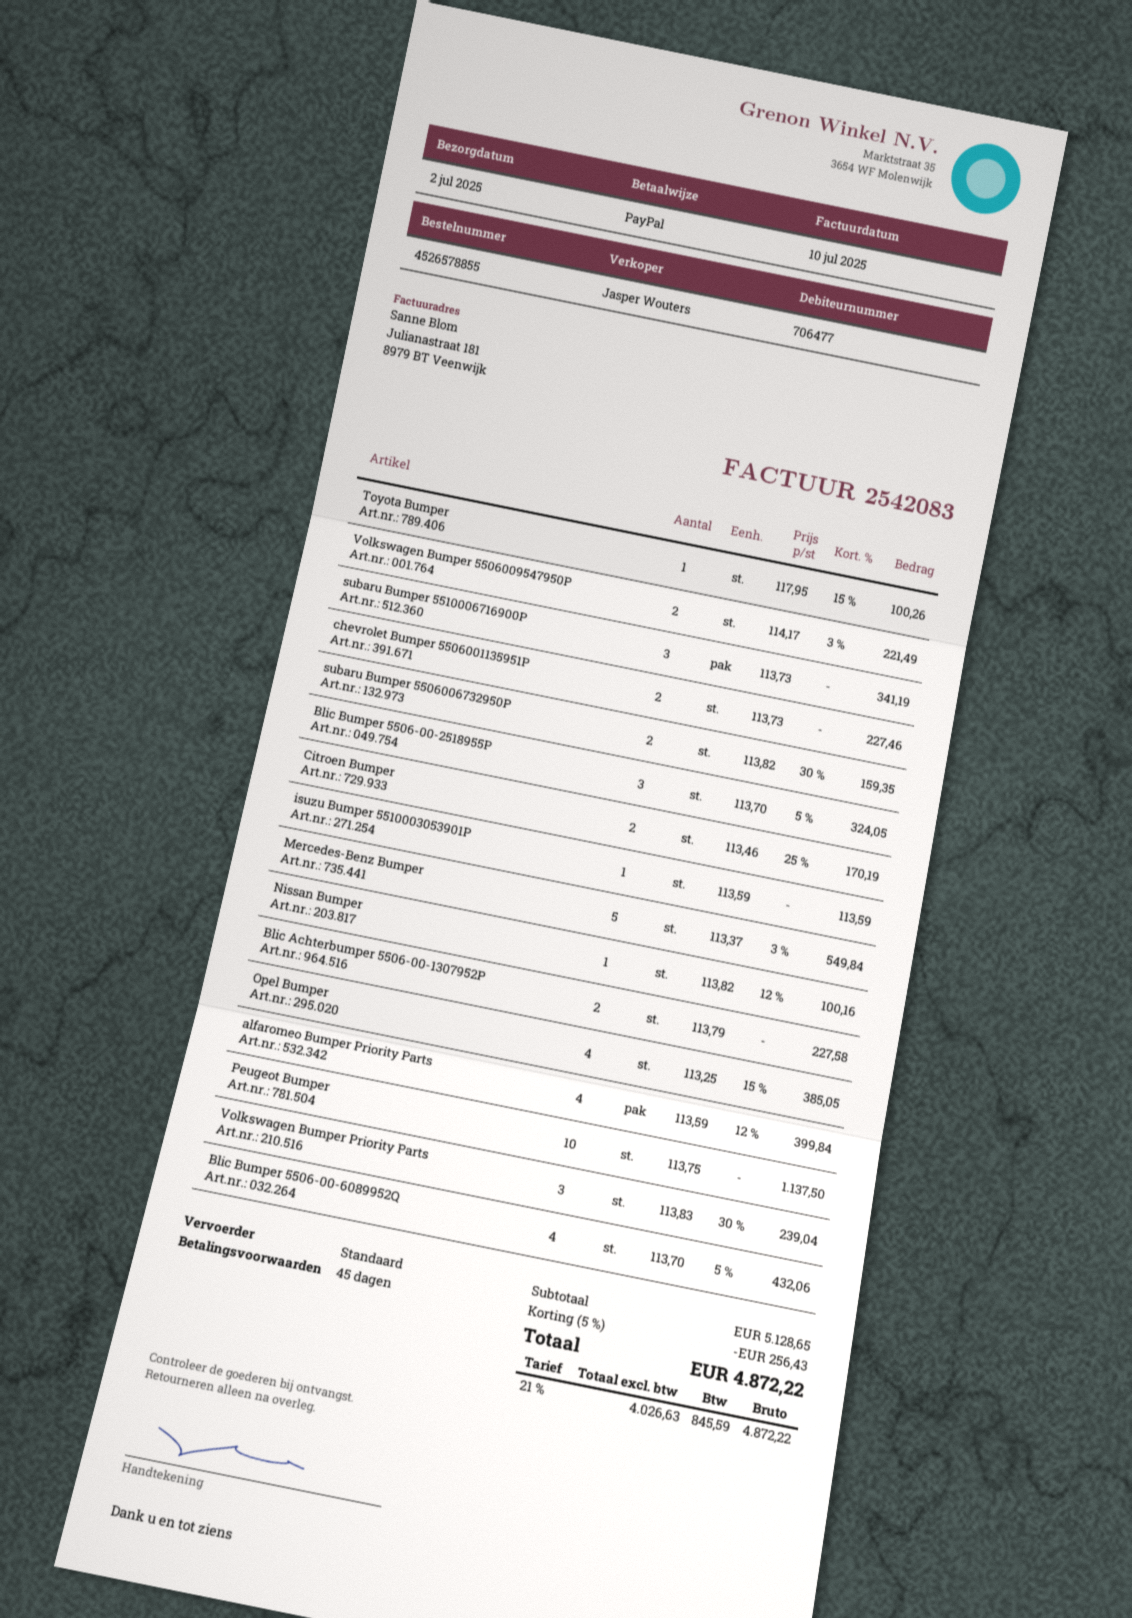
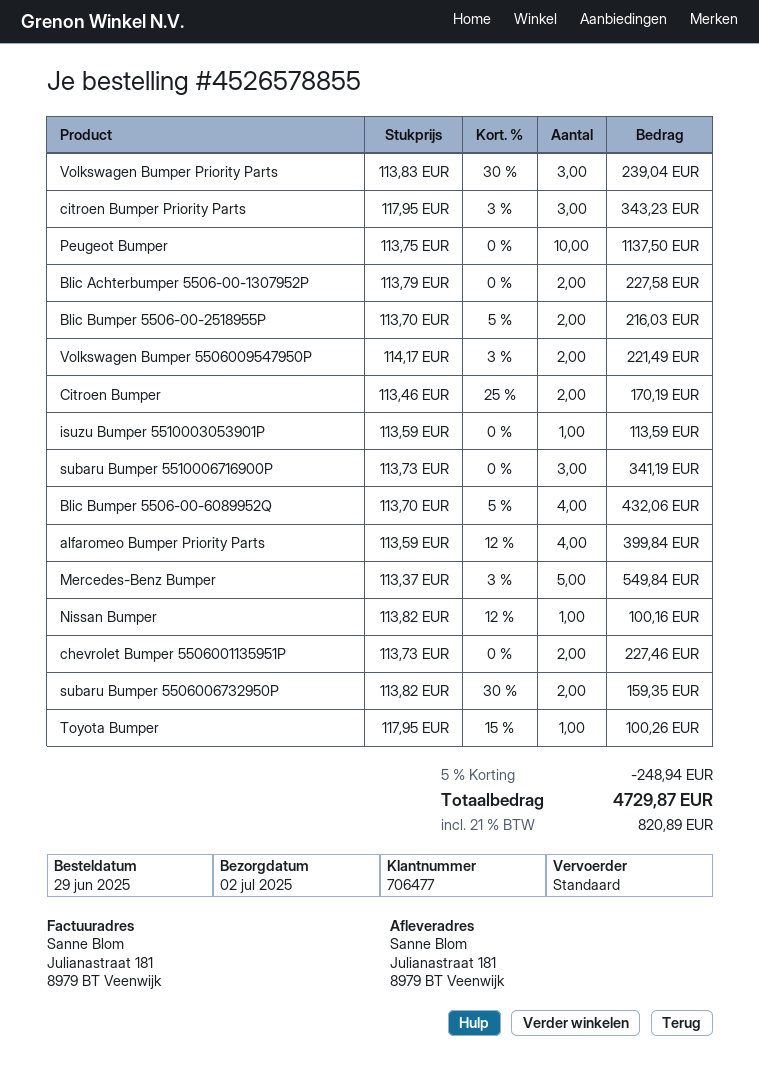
Blic Bumper 5506-00-2518955P: 3 x 113.70 - 5% = 324.05 -> 2 x 113.70 - 5% = 216.03
Opel Bumper: 4 x 113.25 - 15% = 385.05 -> none
citroen Bumper Priority Parts: none -> 3 x 117.95 - 3% = 343.23
discount: 5% = 256.43 -> 5% = 248.94
tax: 21% = 845.59 -> 21% = 820.89
total: 4872.22 -> 4729.87

